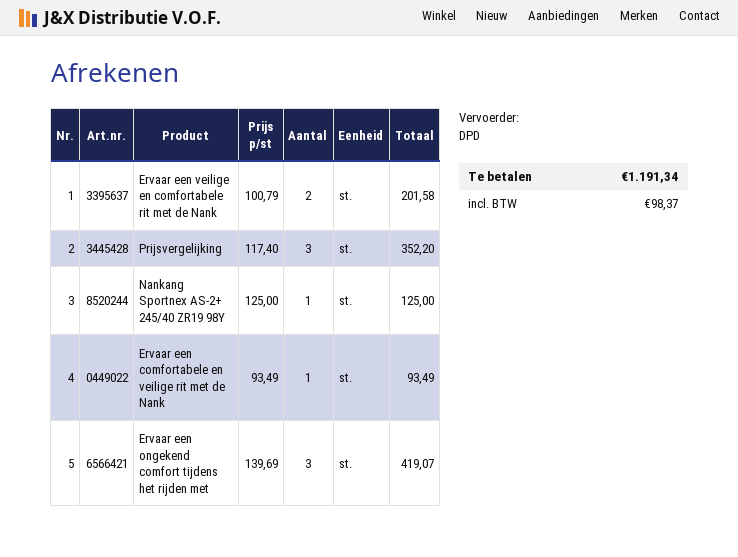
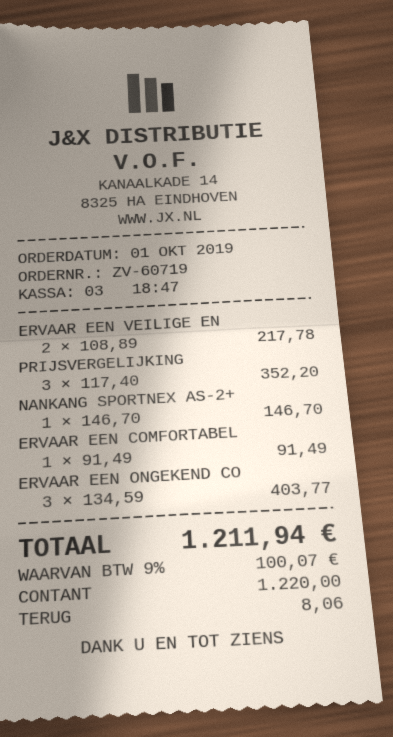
Ervaar een veilige en comfortabele rit met de Nank: 2 x 100.79 = 201.58 -> 2 x 108.89 = 217.78
Nankang Sportnex AS-2+ 245/40 ZR19 98Y: 1 x 125.00 = 125.00 -> 1 x 146.70 = 146.70
Ervaar een comfortabele en veilige rit met de Nank: 1 x 93.49 = 93.49 -> 1 x 91.49 = 91.49
Ervaar een ongekend comfort tijdens het rijden met: 3 x 139.69 = 419.07 -> 3 x 134.59 = 403.77
tax: 98.37 -> 100.07
total: 1191.34 -> 1211.94

